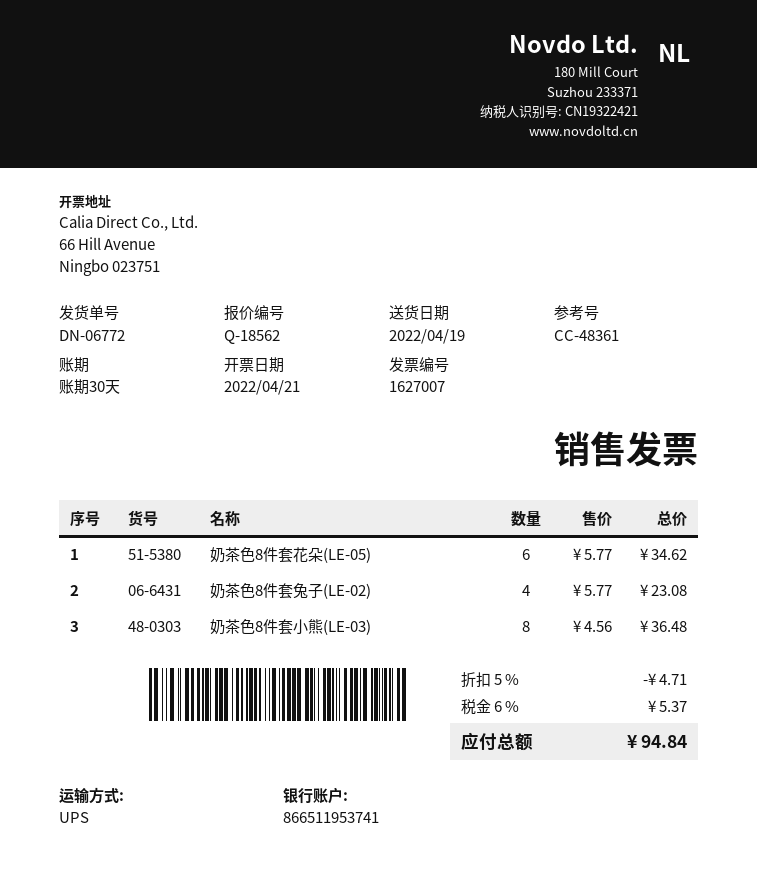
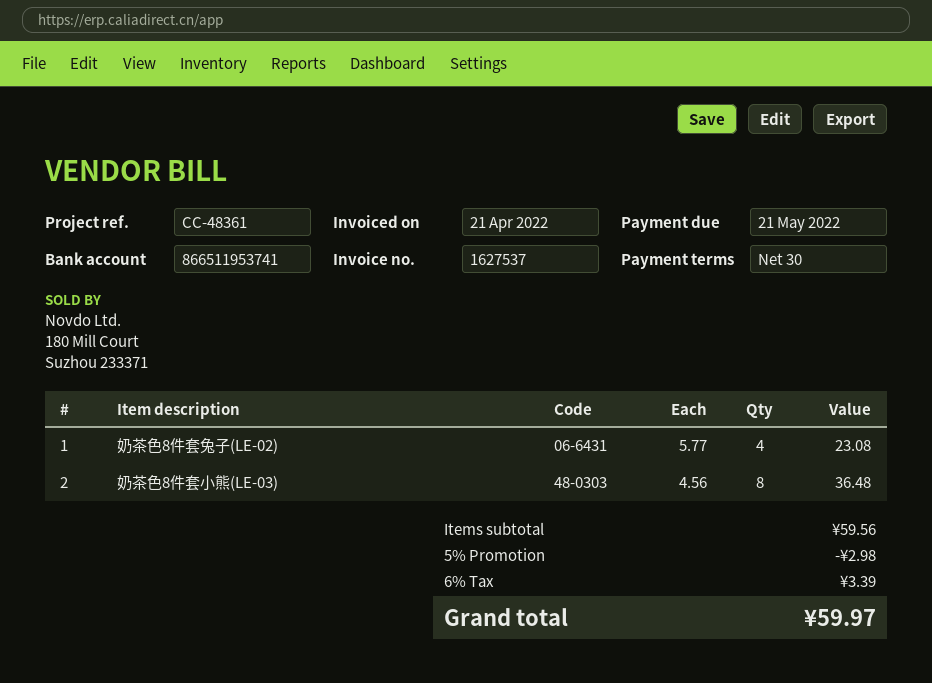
invoice number: 1627007 -> 1627537
奶茶色8件套花朵(LE-05): 6 x 5.77 = 34.62 -> none
discount: 5% = 4.71 -> 5% = 2.98
tax: 6% = 5.37 -> 6% = 3.39
total: 94.84 -> 59.97

